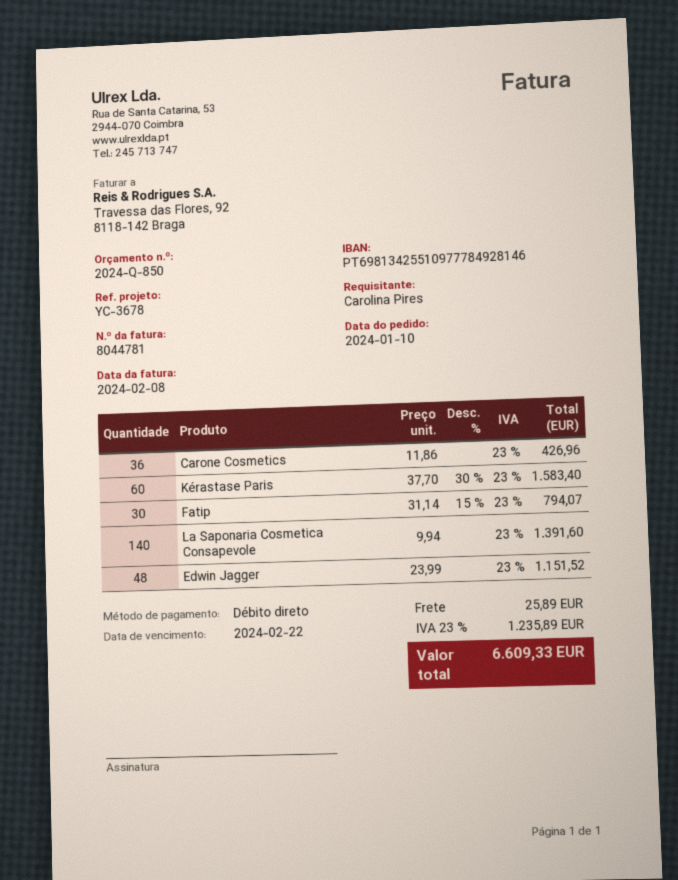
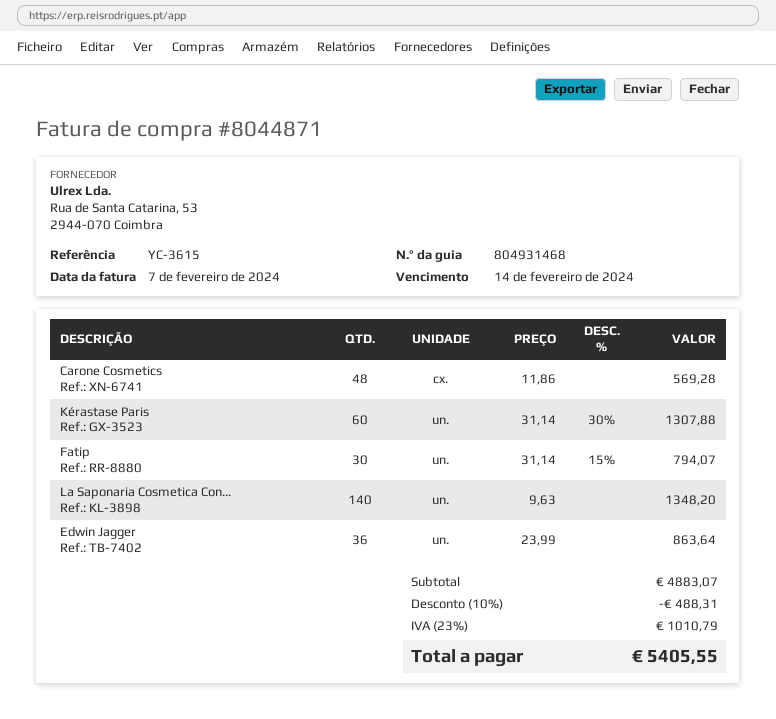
invoice number: 8044781 -> 8044871
invoice date: 2024-02-08 -> 2024-02-07
due date: 2024-02-22 -> 2024-02-14
reference: YC-3678 -> YC-3615
Carone Cosmetics: 36 x 11.86 = 426.96 -> 48 x 11.86 = 569.28
Kérastase Paris: 60 x 37.70 - 30% = 1583.40 -> 60 x 31.14 - 30% = 1307.88
La Saponaria Cosmetica Consapevole: 140 x 9.94 = 1391.60 -> 140 x 9.63 = 1348.20
Edwin Jagger: 48 x 23.99 = 1151.52 -> 36 x 23.99 = 863.64
discount: none -> 10% = 488.31
shipping: 25.89 -> none
tax: 23% = 1235.89 -> 23% = 1010.79
total: 6609.33 -> 5405.55

